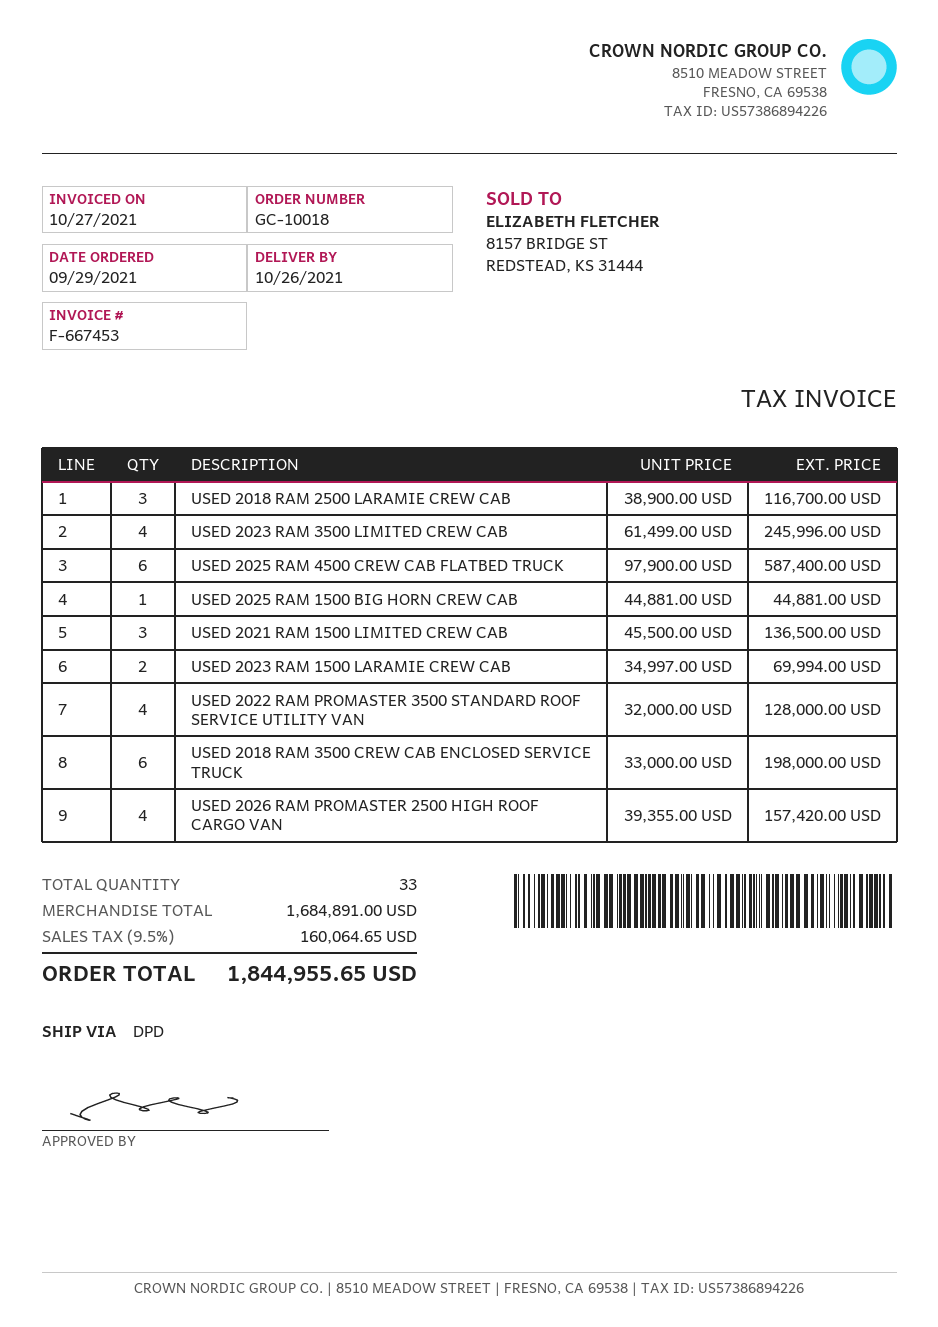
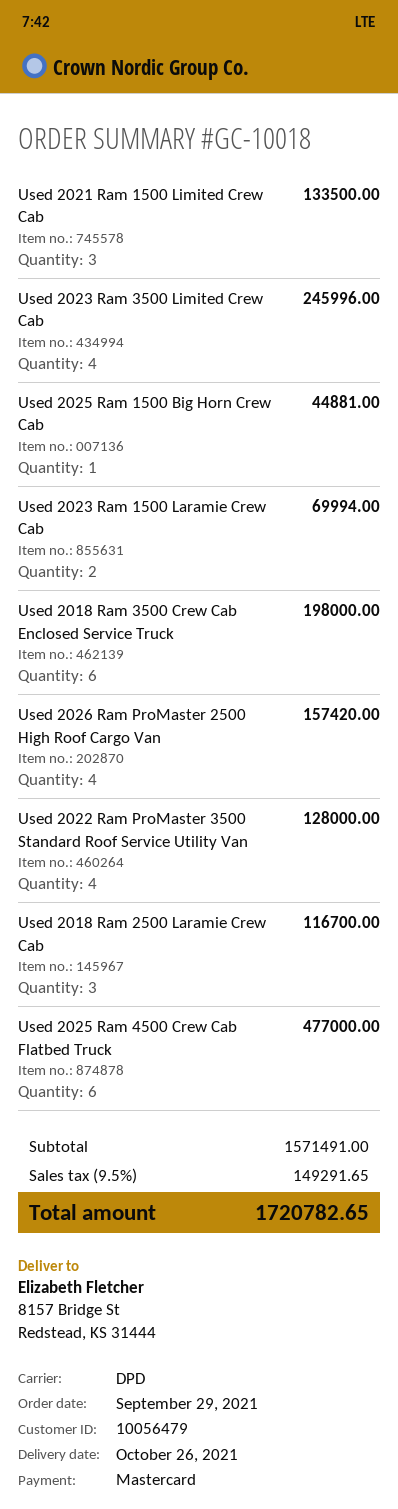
USED 2025 RAM 4500 CREW CAB FLATBED TRUCK: 6 for 587400.00 -> 6 for 477000.00
USED 2021 RAM 1500 LIMITED CREW CAB: 3 for 136500.00 -> 3 for 133500.00
subtotal: 1684891.00 -> 1571491.00
tax: 9.5% = 160064.65 -> 9.5% = 149291.65
total: 1844955.65 -> 1720782.65

